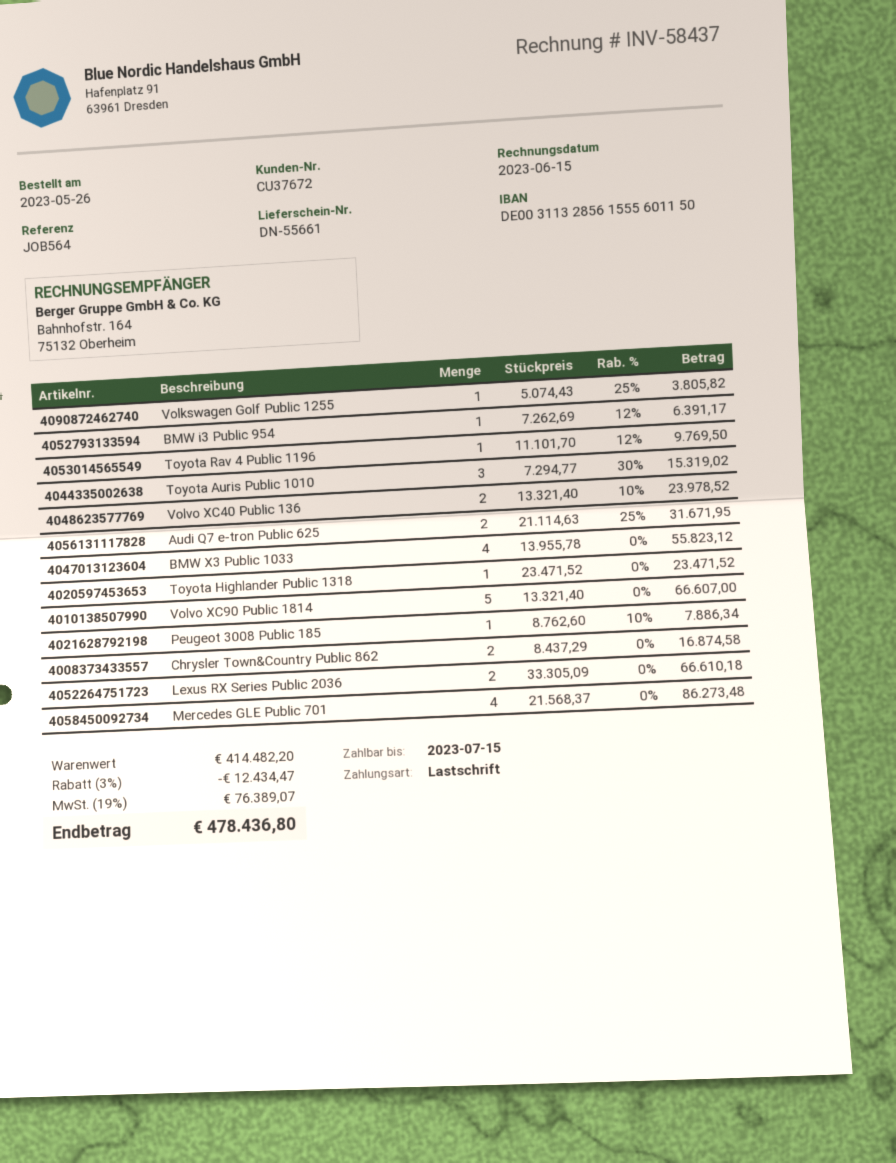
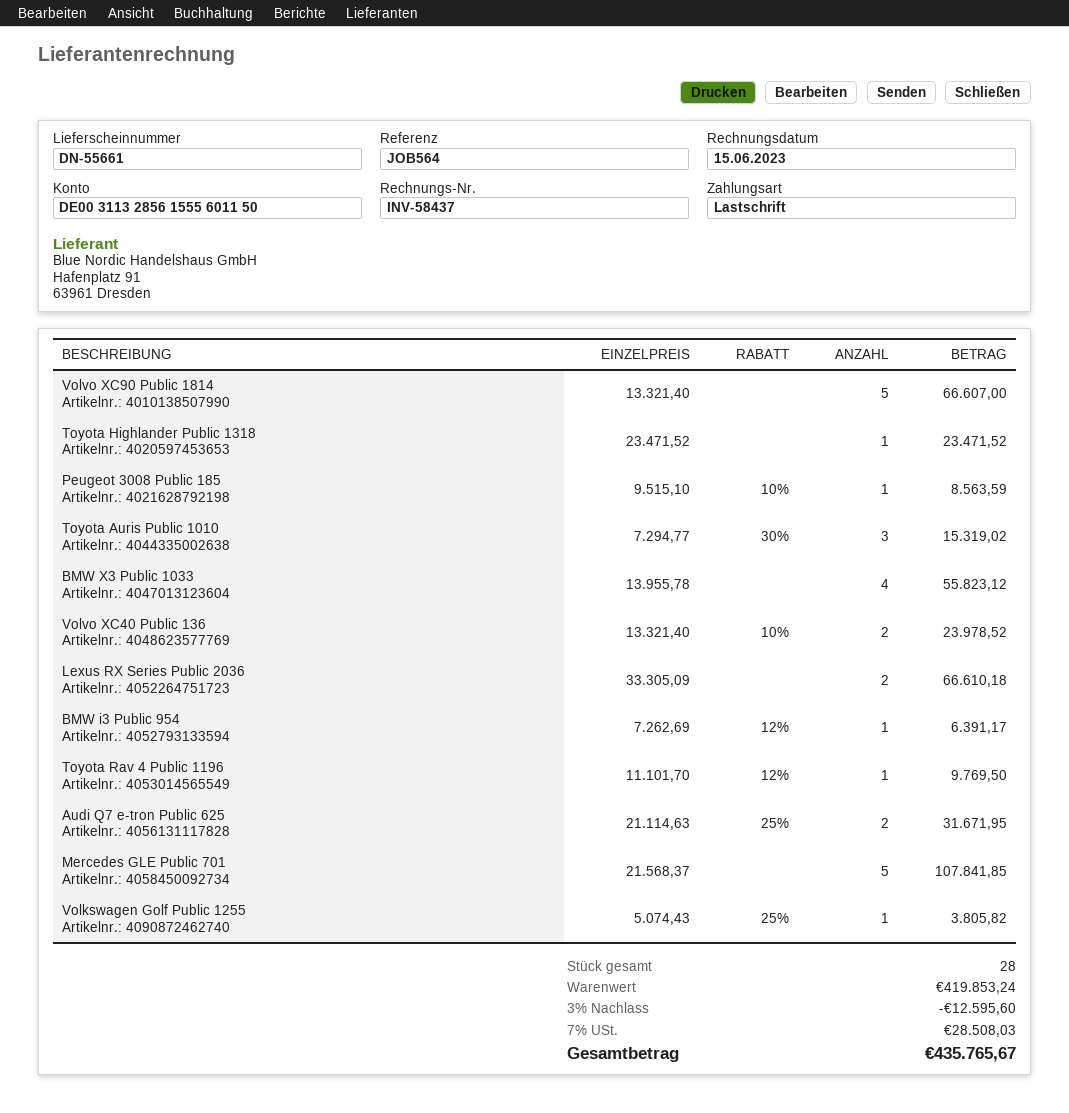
Peugeot 3008 Public 185: 1 x 8762.60 - 10% = 7886.34 -> 1 x 9515.10 - 10% = 8563.59
Chrysler Town&Country Public 862: 2 x 8437.29 = 16874.58 -> none
Mercedes GLE Public 701: 4 x 21568.37 = 86273.48 -> 5 x 21568.37 = 107841.85
subtotal: 414482.20 -> 419853.24
discount: 3% = 12434.47 -> 3% = 12595.60
tax: 19% = 76389.07 -> 7% = 28508.03
total: 478436.80 -> 435765.67

